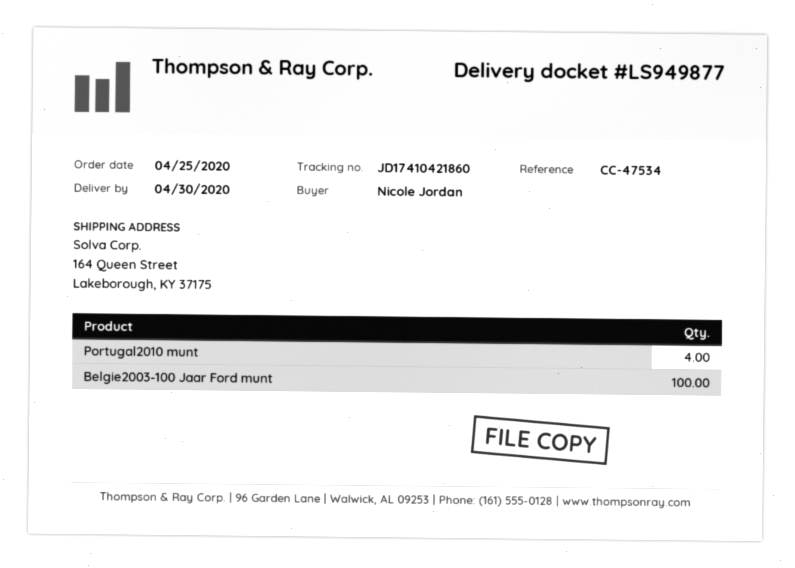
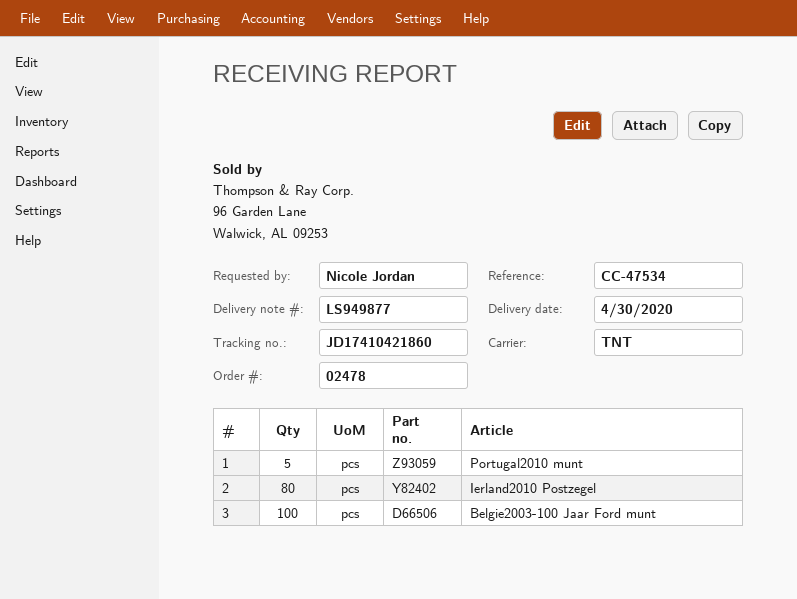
Portugal2010 munt: 4 -> 5
Ierland2010 Postzegel: none -> 80

